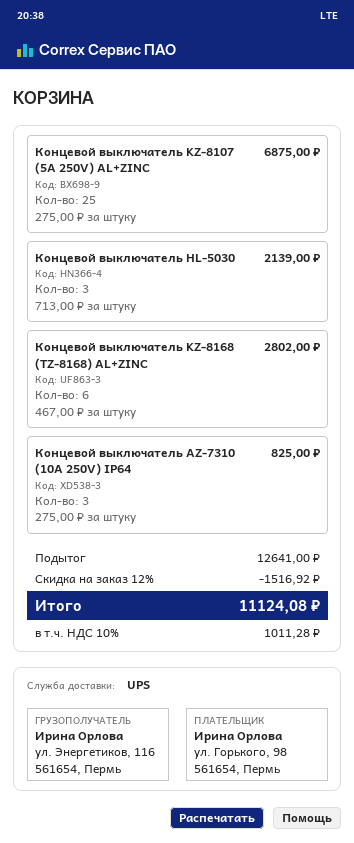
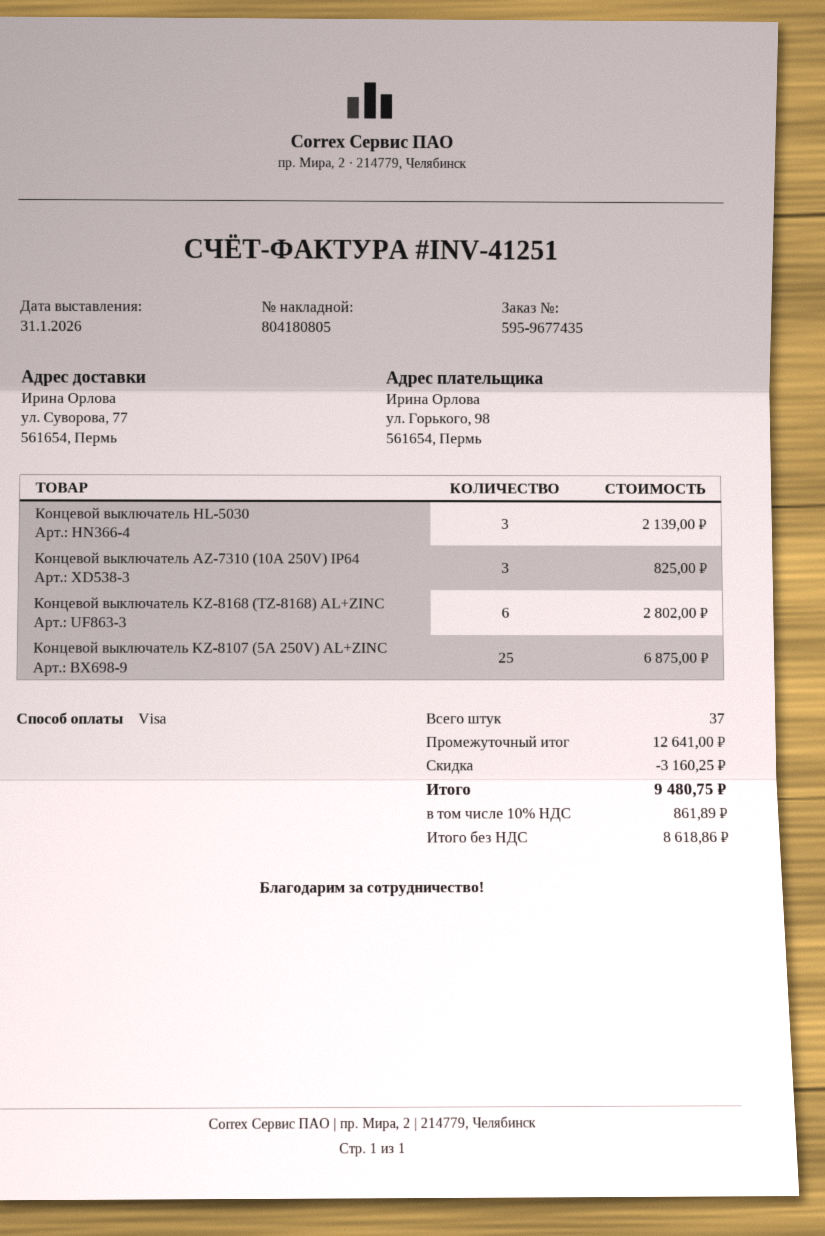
ship to: ул. Энергетиков, 116, 561654, Пермь -> ул. Суворова, 77, 561654, Пермь
discount: 1516.92 -> 3160.25
tax: 10% = 1011.28 -> 10% = 861.89
total: 11124.08 -> 9480.75

